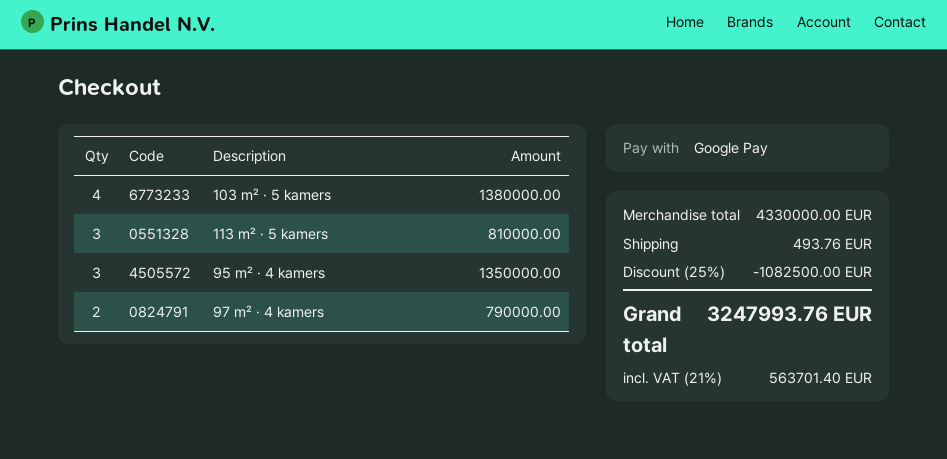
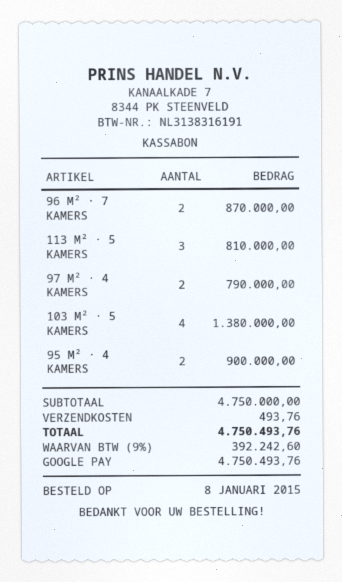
95 m² · 4 kamers: 3 for 1350000.00 -> 2 for 900000.00
96 M² · 7 KAMERS: none -> 2 for 870000.00
subtotal: 4330000.00 -> 4750000.00
discount: 25% = 1082500.00 -> none
tax: 21% = 563701.40 -> 9% = 392242.60
total: 3247993.76 -> 4750493.76

